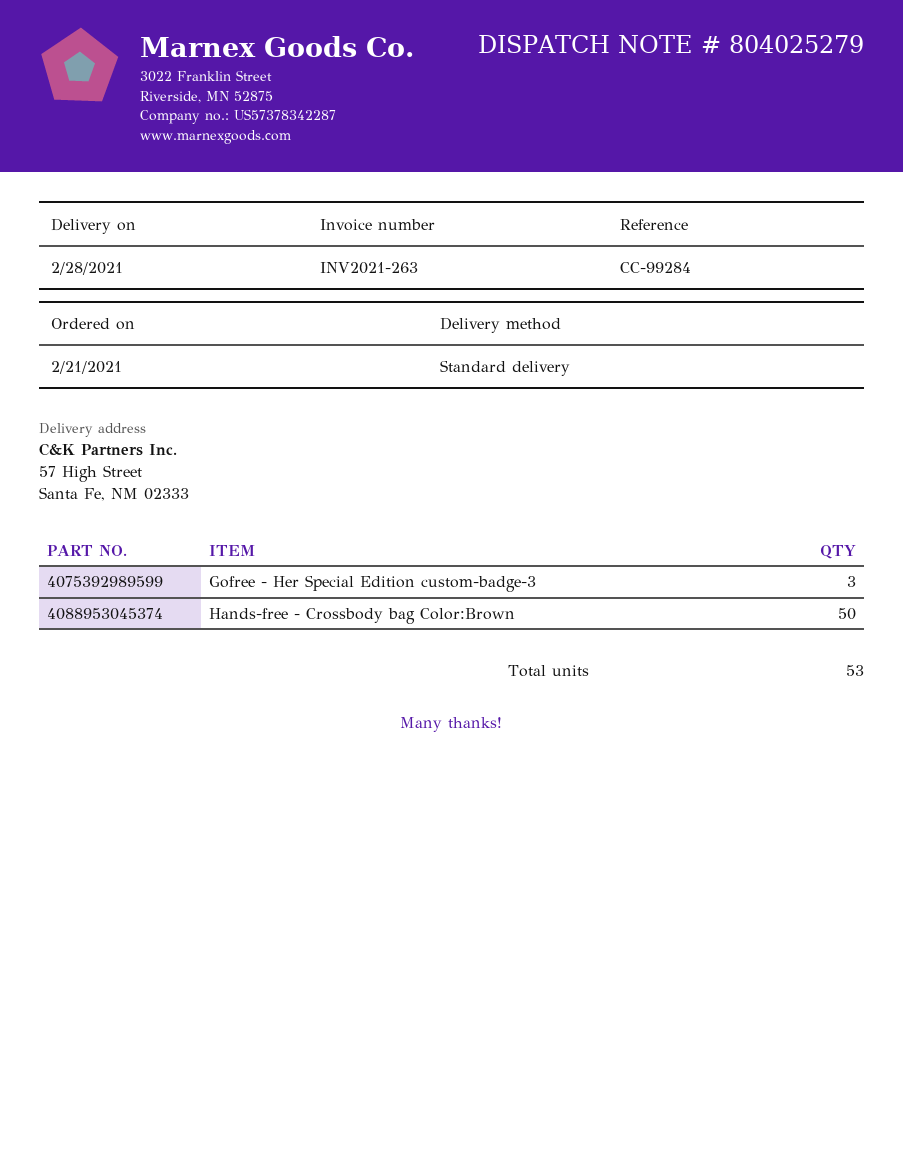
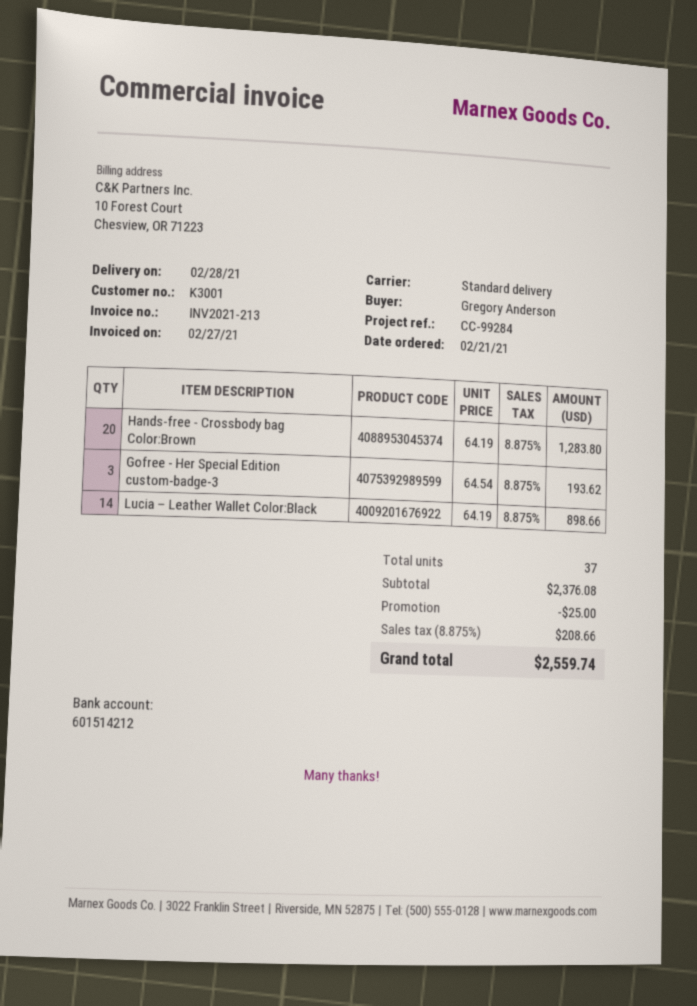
invoice number: INV2021-263 -> INV2021-213
Hands-free - Crossbody bag Color:Brown: 50 -> 20
Lucia – Leather Wallet Color:Black: none -> 14
total quantity: 53 -> 37

